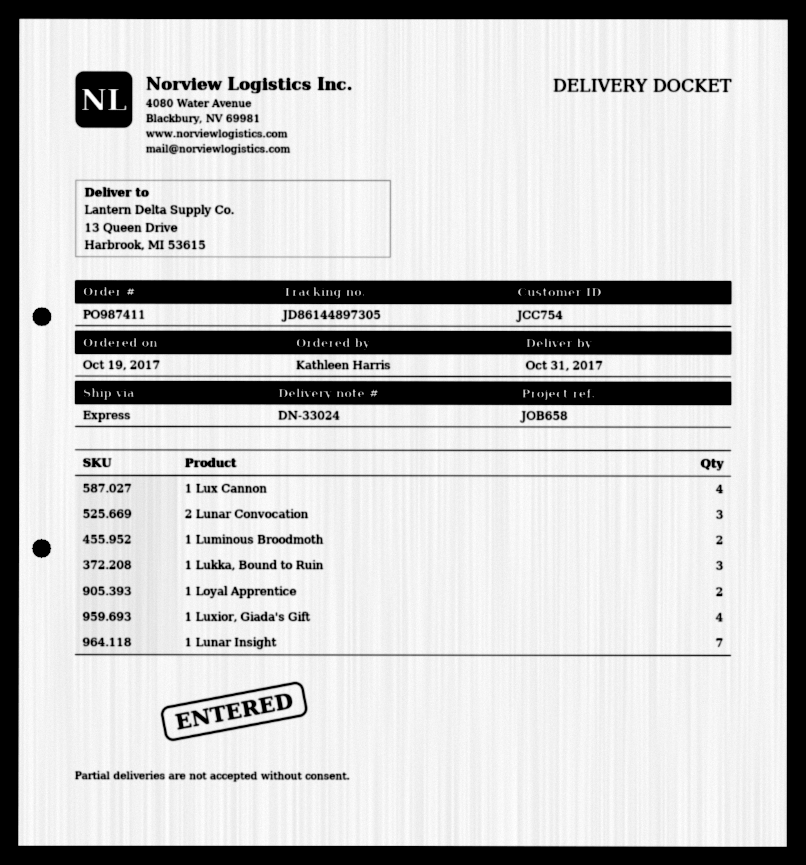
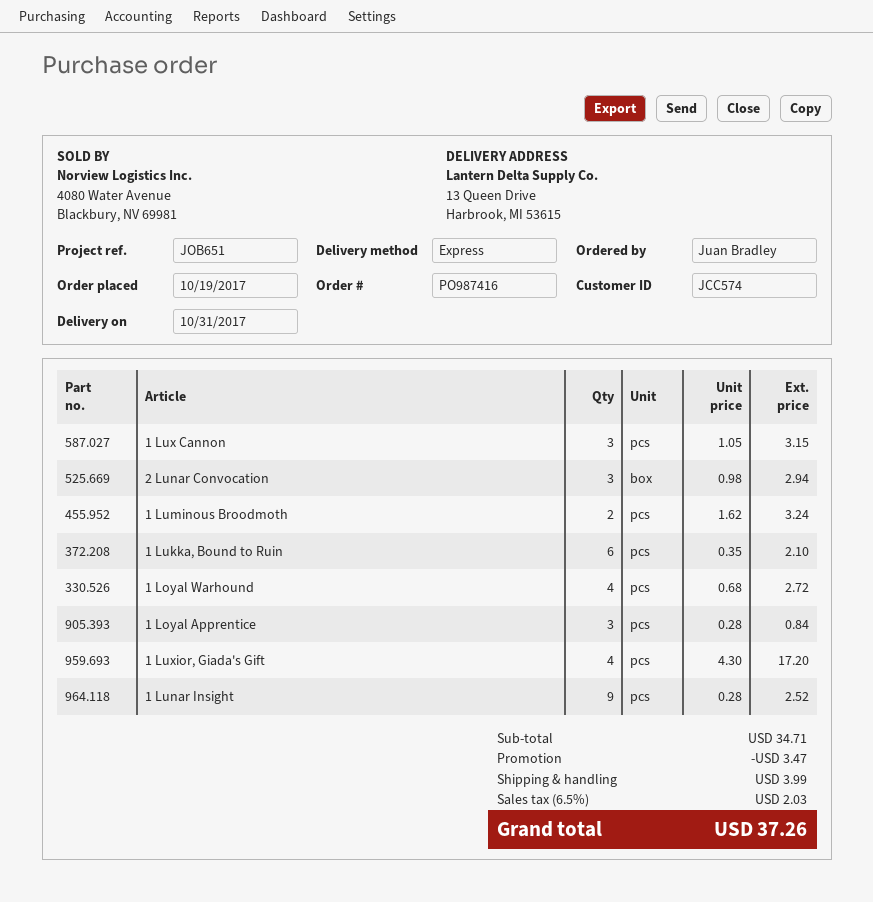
order number: PO987411 -> PO987416
customer number: JCC754 -> JCC574
reference: JOB658 -> JOB651
ordered by: Kathleen Harris -> Juan Bradley
1 Lux Cannon: 4 -> 3
1 Lukka, Bound to Ruin: 3 -> 6
1 Loyal Apprentice: 2 -> 3
1 Lunar Insight: 7 -> 9
1 Loyal Warhound: none -> 4

